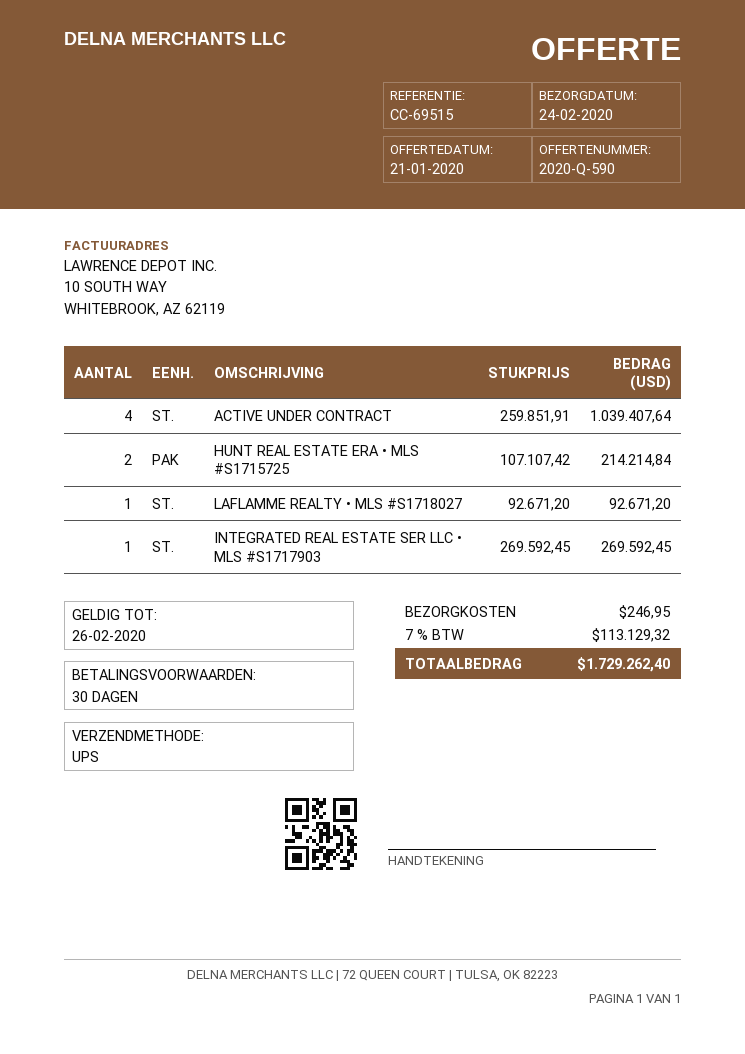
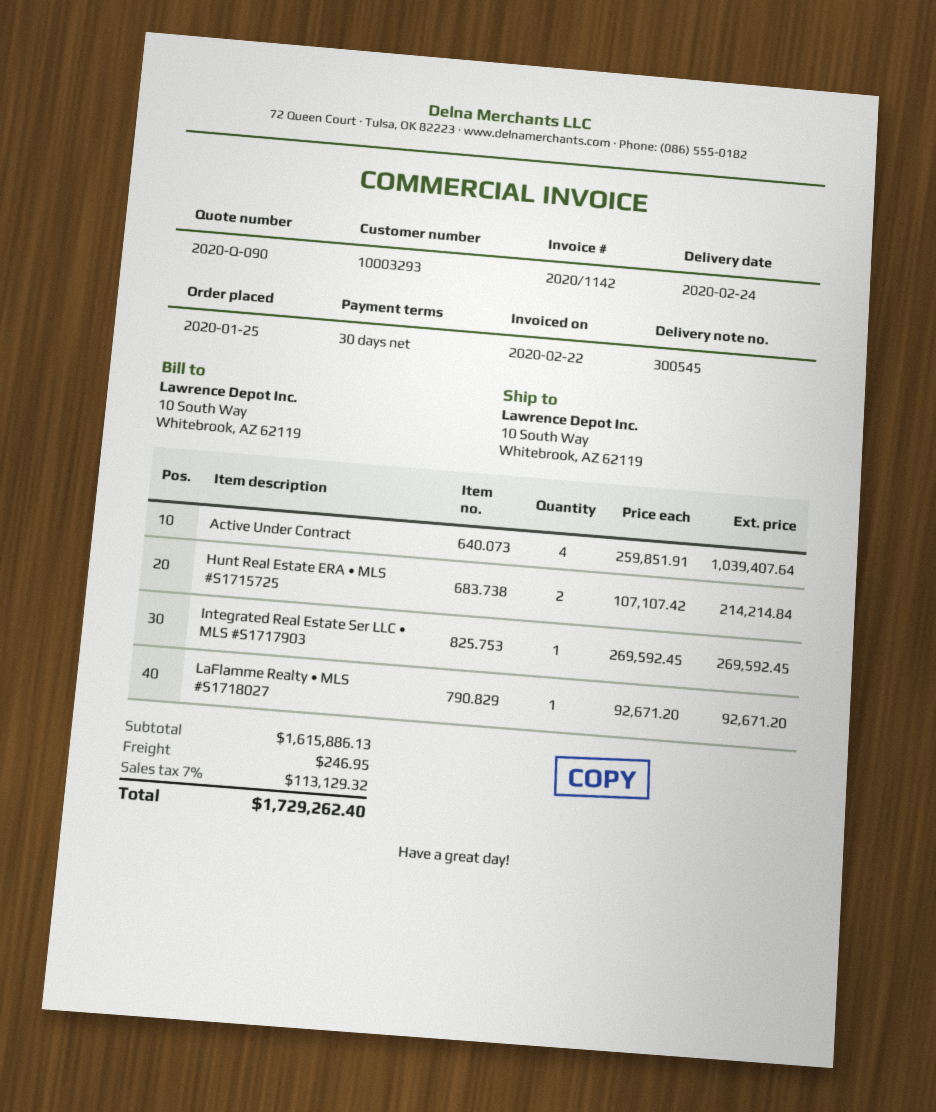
quote number: 2020-Q-590 -> 2020-Q-090

